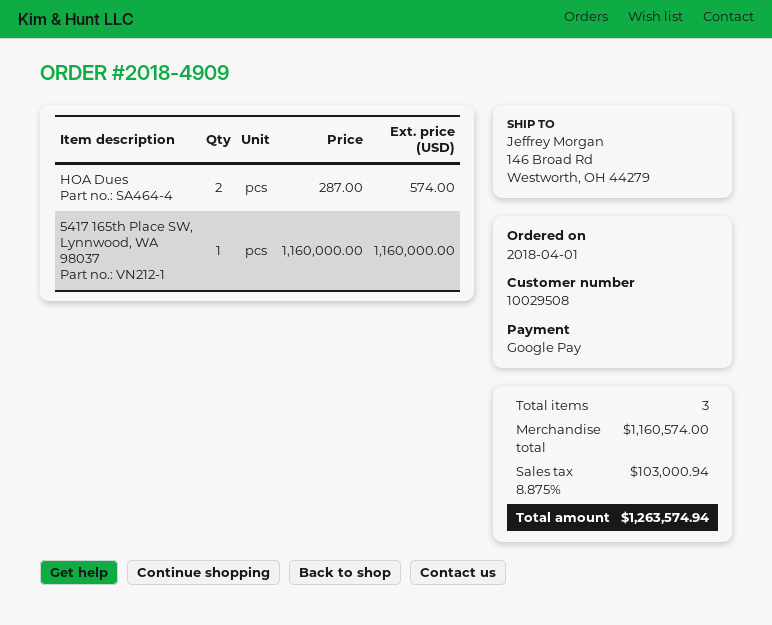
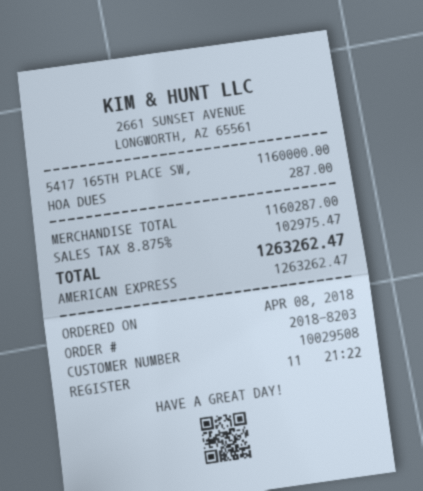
order number: 2018-4909 -> 2018-8203
order date: 2018-04-01 -> 2018-04-08
payment method: Google Pay -> American Express
HOA Dues: 2 for 574.00 -> 1 for 287.00
subtotal: 1160574.00 -> 1160287.00
tax: 8.875% = 103000.94 -> 8.875% = 102975.47
total: 1263574.94 -> 1263262.47

